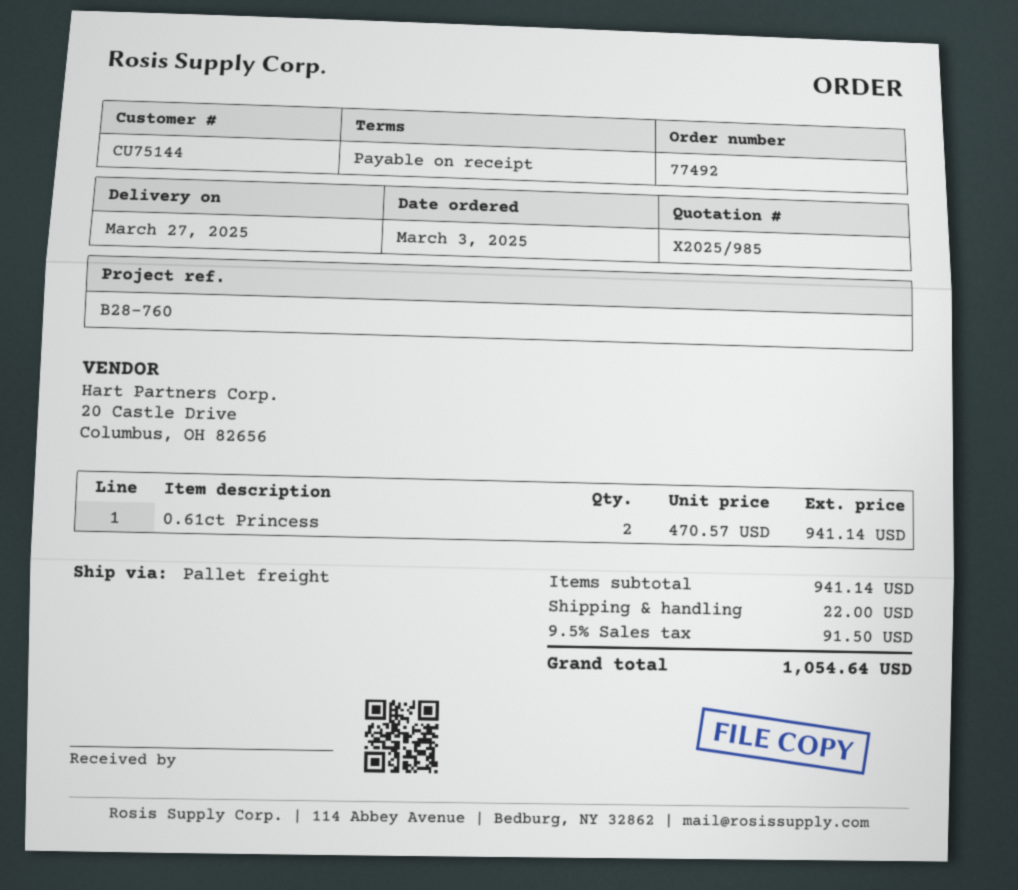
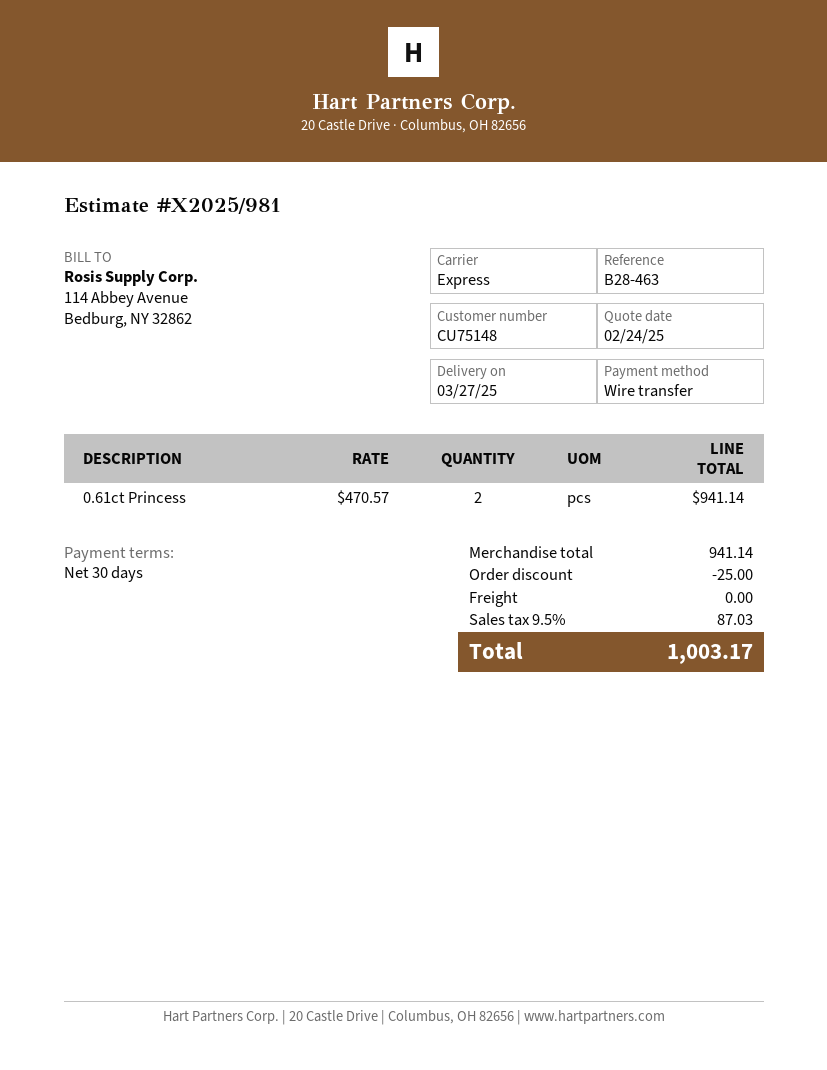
quote number: X2025/985 -> X2025/981
payment terms: on receipt -> 30 days
customer number: CU75144 -> CU75148
reference: B28-760 -> B28-463
shipping method: pallet freight -> express
discount: none -> 25.00
shipping: 22.00 -> 0.00
tax: 9.5% = 91.50 -> 9.5% = 87.03
total: 1054.64 -> 1003.17

